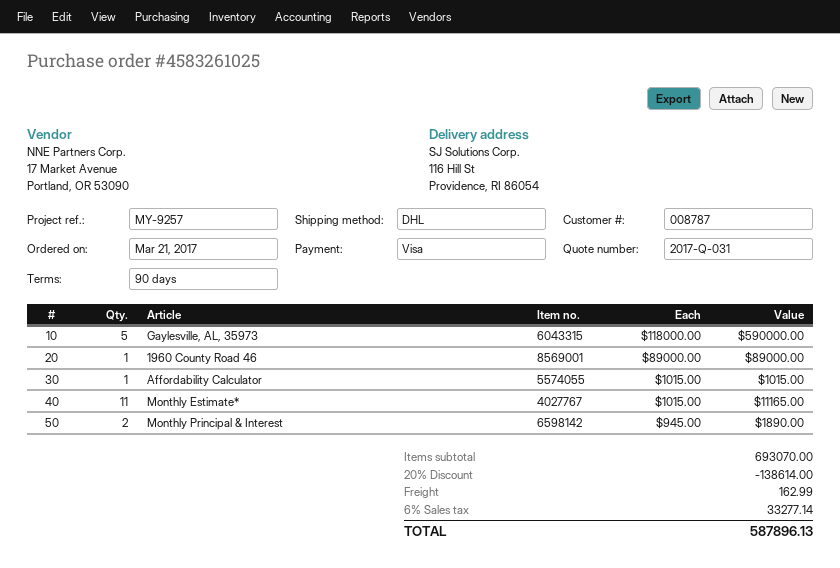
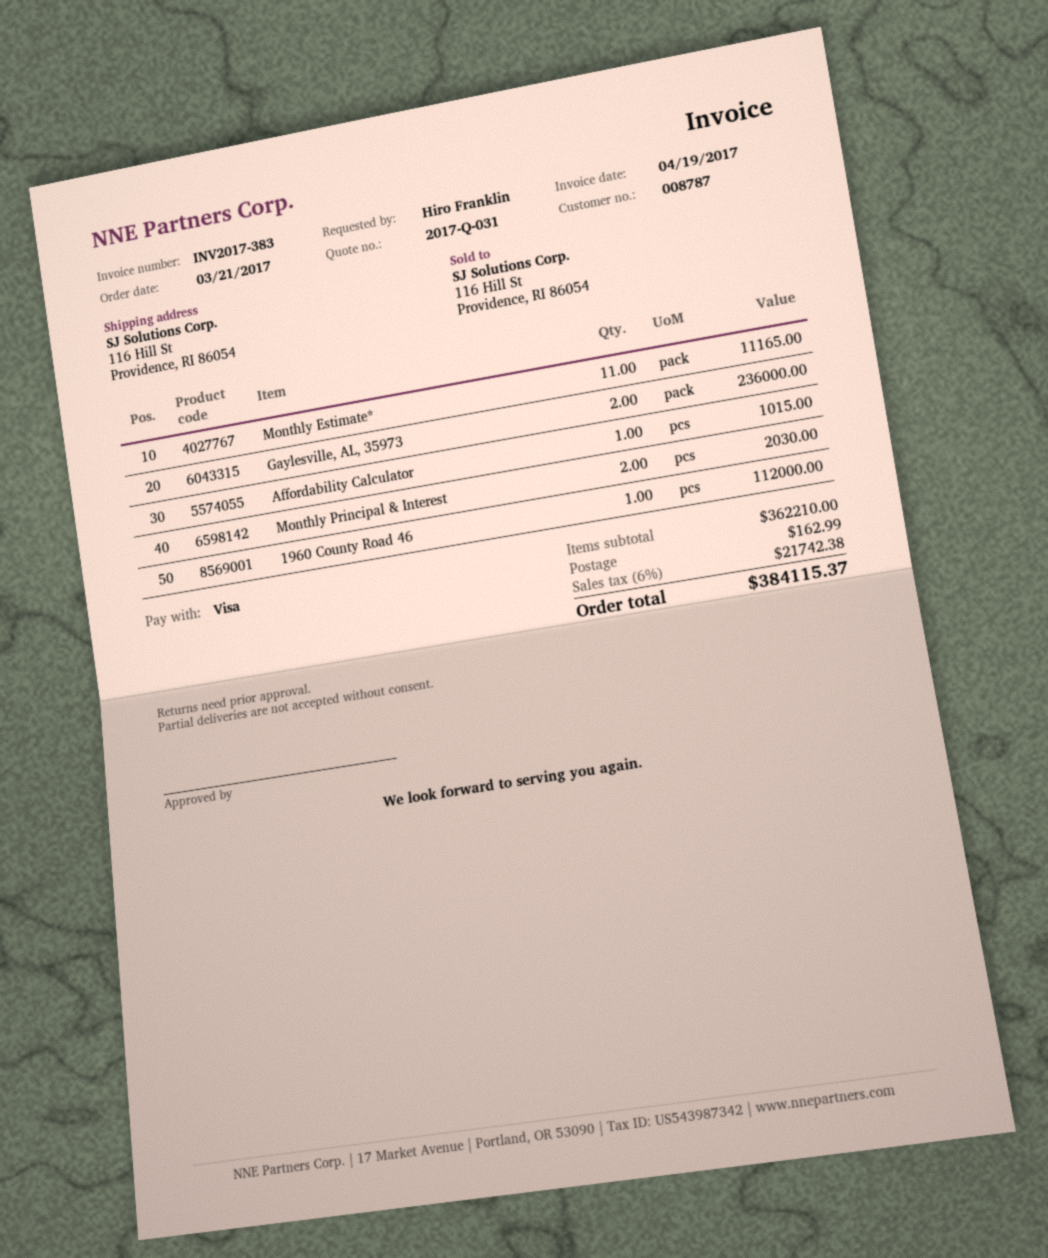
Gaylesville, AL, 35973: 5 for 590000.00 -> 2 for 236000.00
1960 County Road 46: 1 for 89000.00 -> 1 for 112000.00
Monthly Principal & Interest: 2 for 1890.00 -> 2 for 2030.00
subtotal: 693070.00 -> 362210.00
discount: 20% = 138614.00 -> none
tax: 6% = 33277.14 -> 6% = 21742.38
total: 587896.13 -> 384115.37

